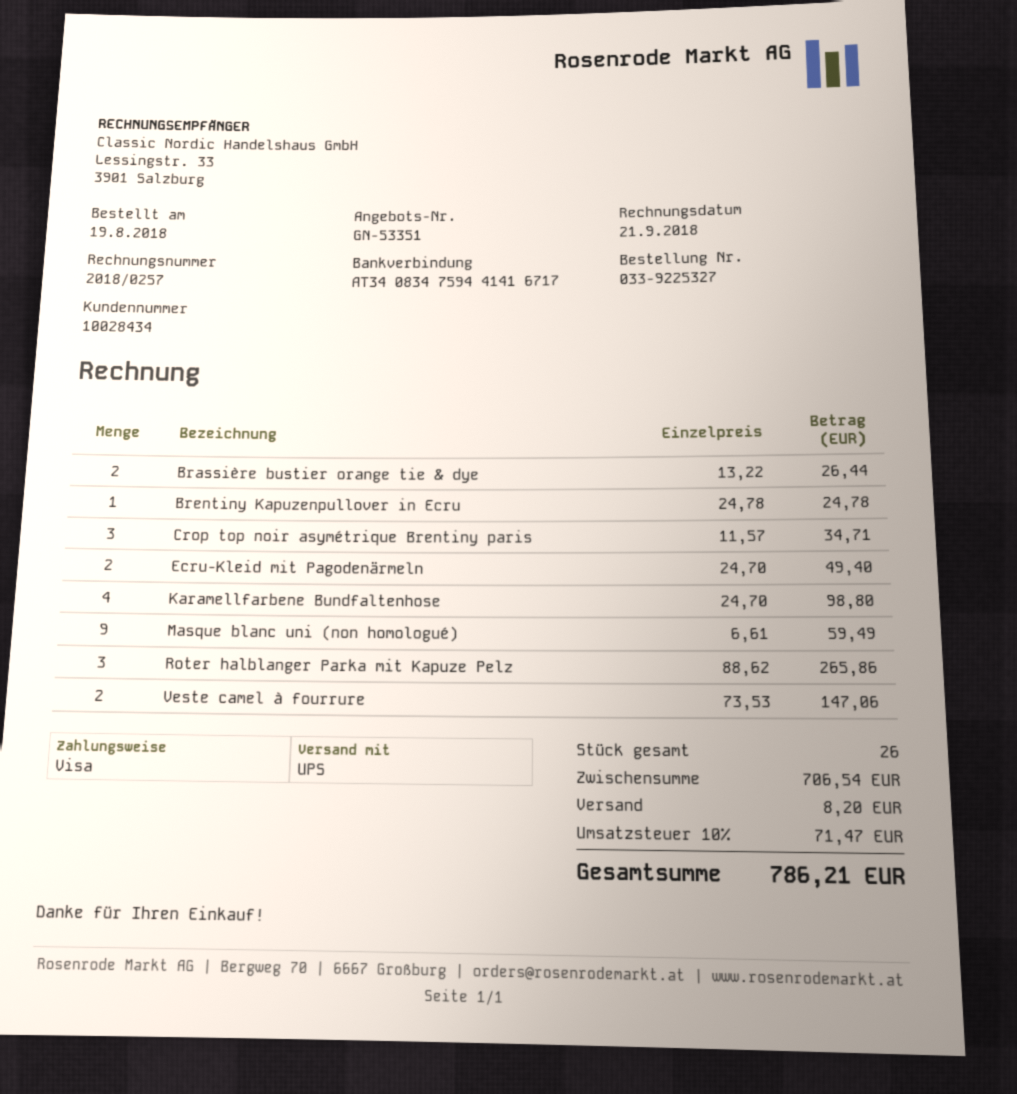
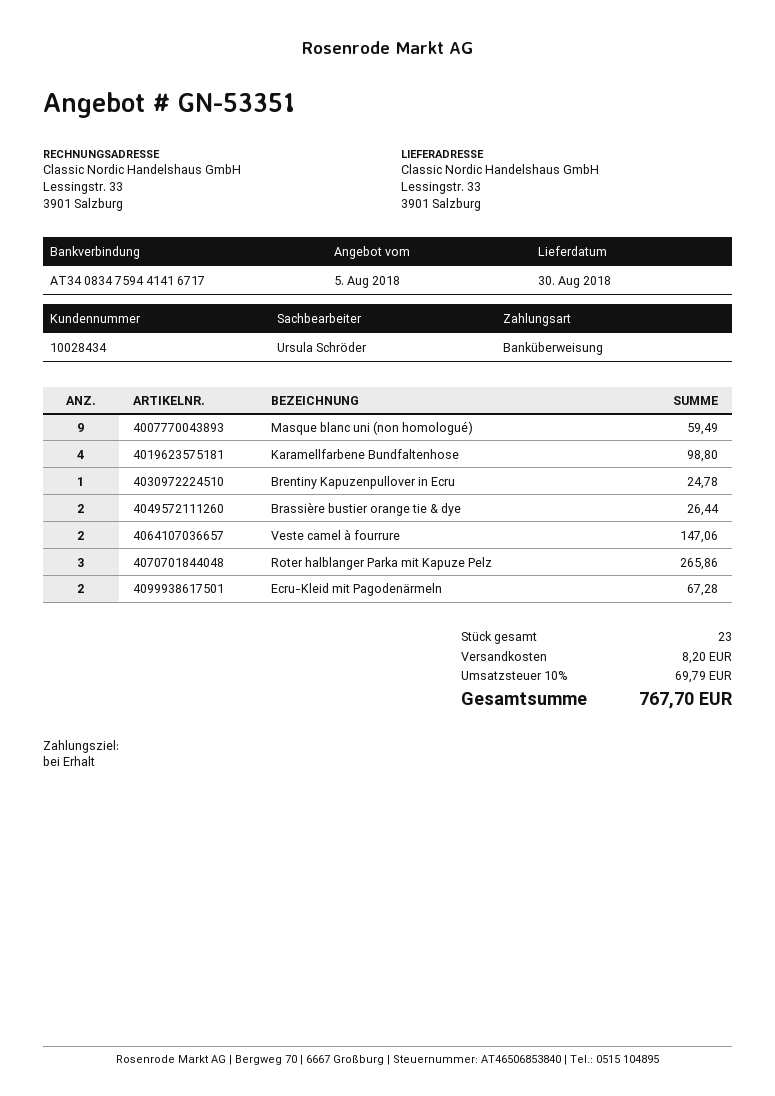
payment method: Visa -> bank transfer
Crop top noir asymétrique Brentiny paris: 3 for 34.71 -> none
Ecru-Kleid mit Pagodenärmeln: 2 for 49.40 -> 2 for 67.28
total quantity: 26 -> 23
tax: 10% = 71.47 -> 10% = 69.79
total: 786.21 -> 767.70

